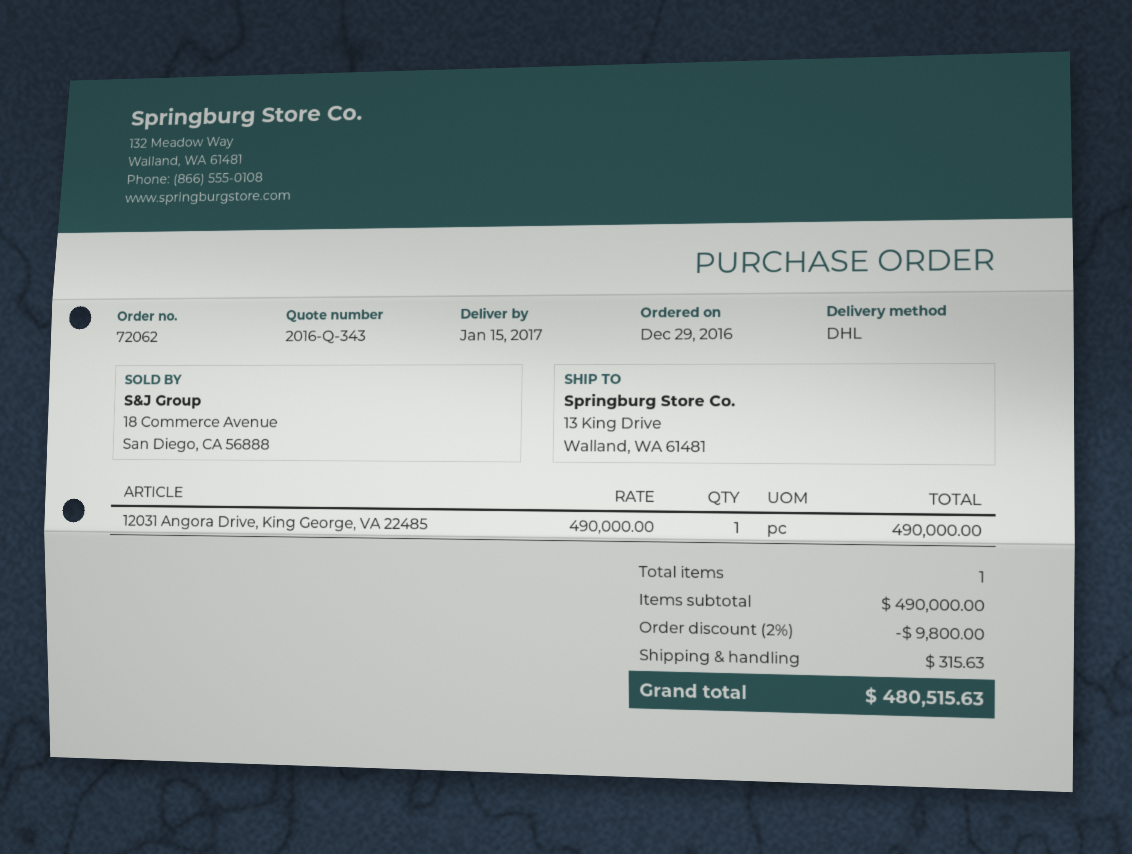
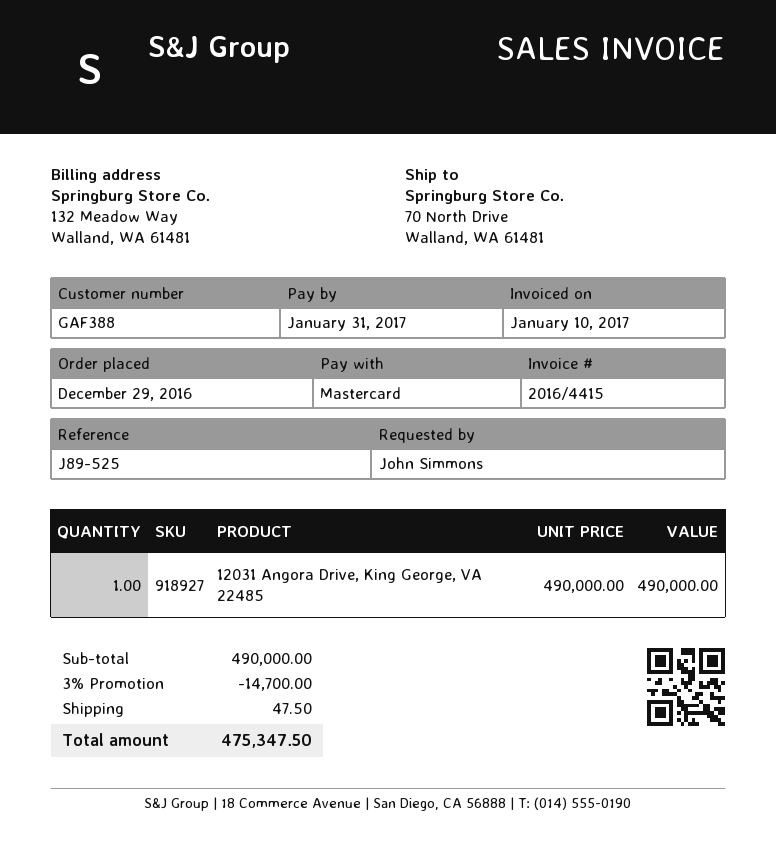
ship to: 13 King Drive, Walland, WA 61481 -> 70 North Drive, Walland, WA 61481
discount: 2% = 9800.00 -> 3% = 14700.00
shipping: 315.63 -> 47.50
total: 480515.63 -> 475347.50

